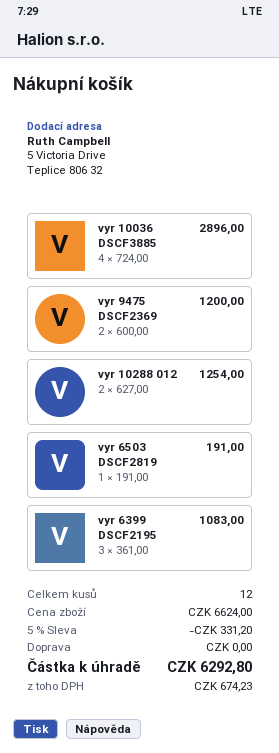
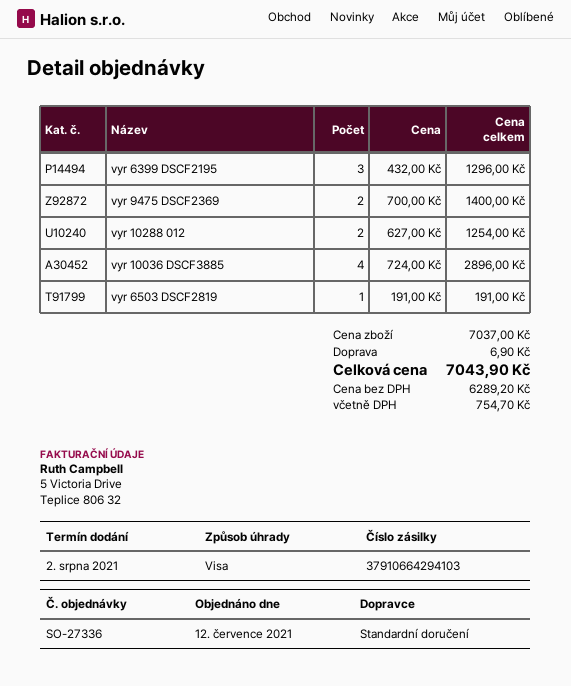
vyr 9475 DSCF2369: 2 x 600.00 = 1200.00 -> 2 x 700.00 = 1400.00
vyr 6399 DSCF2195: 3 x 361.00 = 1083.00 -> 3 x 432.00 = 1296.00
subtotal: 6624.00 -> 7037.00
discount: 5% = 331.20 -> none
shipping: 0.00 -> 6.90
tax: 674.23 -> 754.70
total: 6292.80 -> 7043.90

